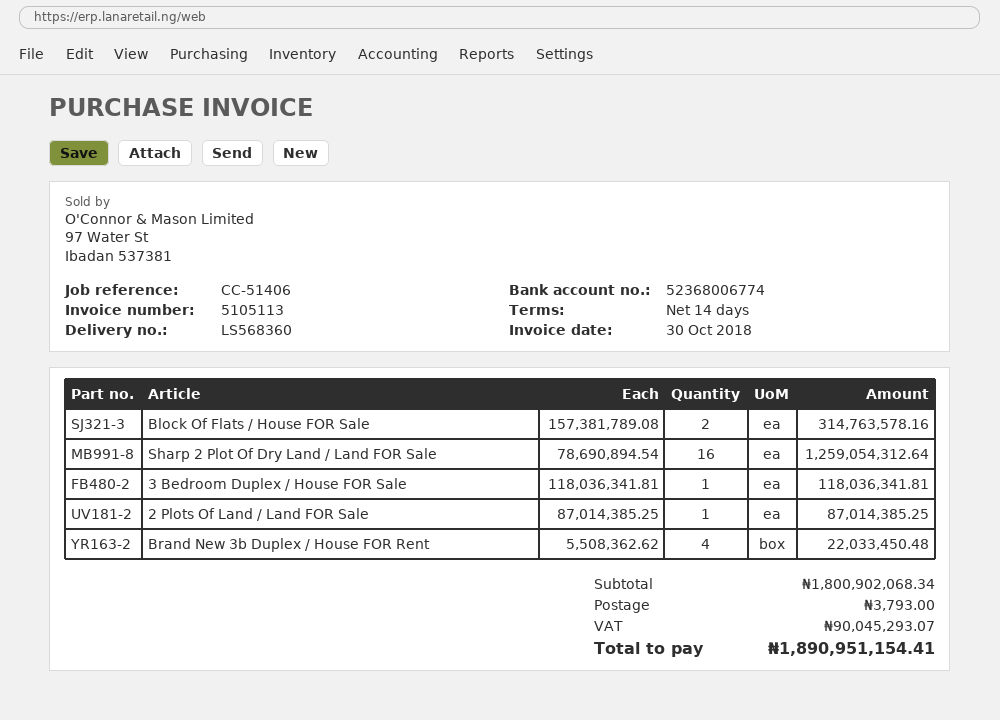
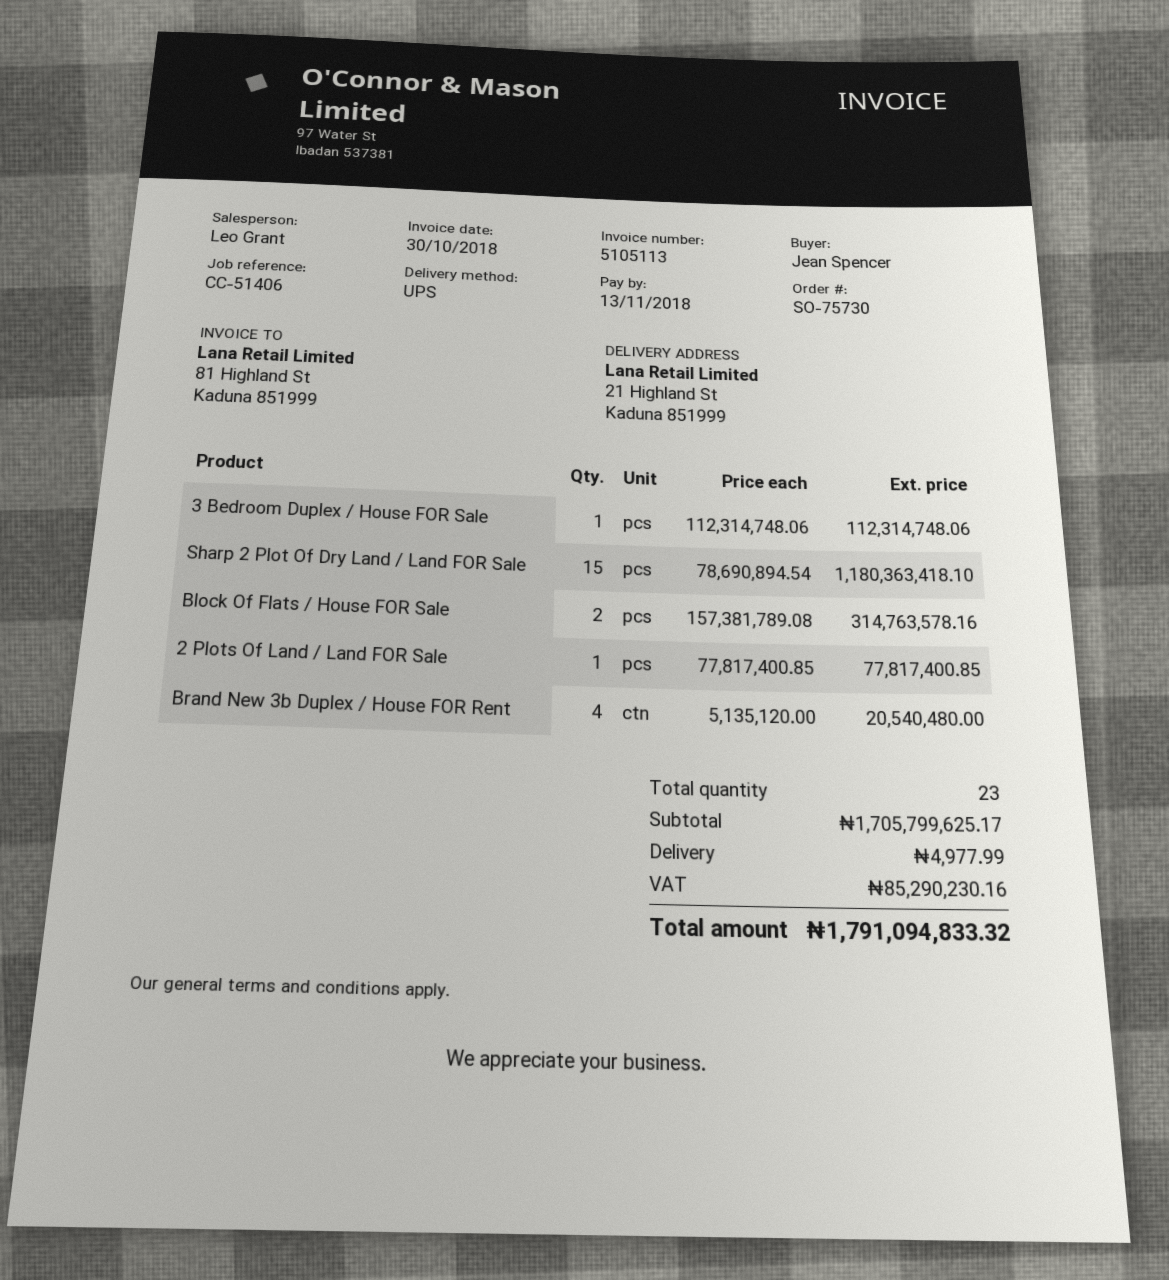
Sharp 2 Plot Of Dry Land / Land FOR Sale: 16 x 78690894.54 = 1259054312.64 -> 15 x 78690894.54 = 1180363418.10
3 Bedroom Duplex / House FOR Sale: 1 x 118036341.81 = 118036341.81 -> 1 x 112314748.06 = 112314748.06
2 Plots Of Land / Land FOR Sale: 1 x 87014385.25 = 87014385.25 -> 1 x 77817400.85 = 77817400.85
Brand New 3b Duplex / House FOR Rent: 4 x 5508362.62 = 22033450.48 -> 4 x 5135120.00 = 20540480.00
subtotal: 1800902068.34 -> 1705799625.17
shipping: 3793.00 -> 4977.99
tax: 90045293.07 -> 85290230.16
total: 1890951154.41 -> 1791094833.32

